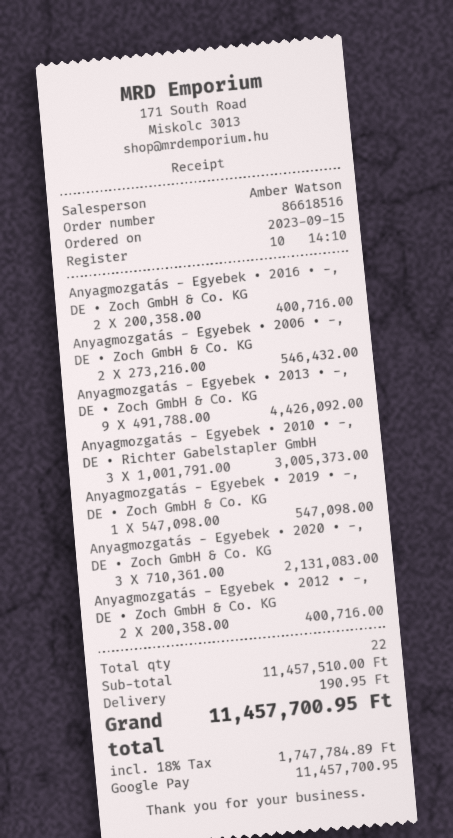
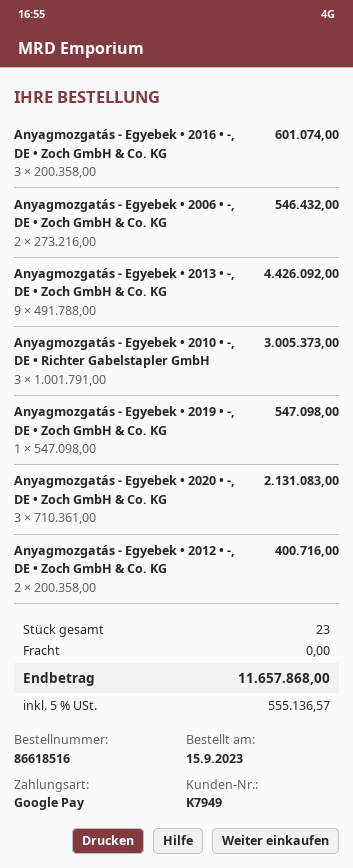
Anyagmozgatás - Egyebek • 2016 • -, DE • Zoch GmbH & Co. KG: 2 x 200358.00 = 400716.00 -> 3 x 200358.00 = 601074.00
total quantity: 22 -> 23
shipping: 190.95 -> 0.00
tax: 18% = 1747784.89 -> 5% = 555136.57
total: 11457700.95 -> 11657868.00

